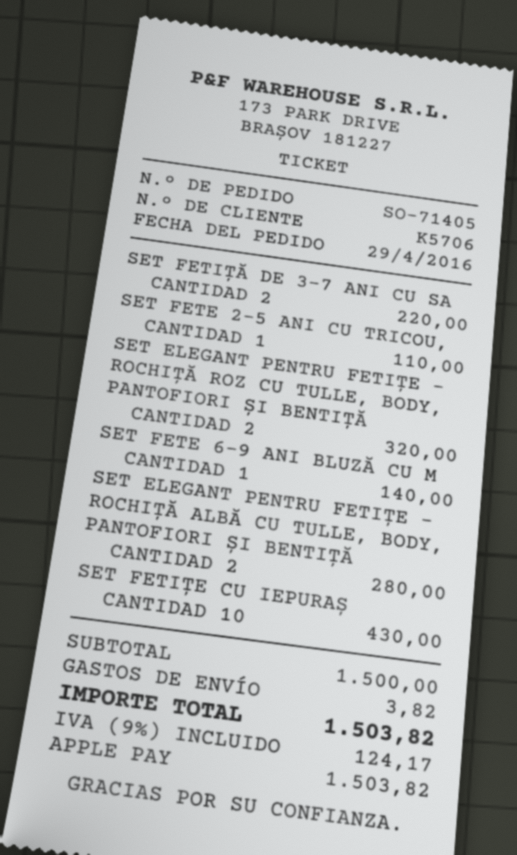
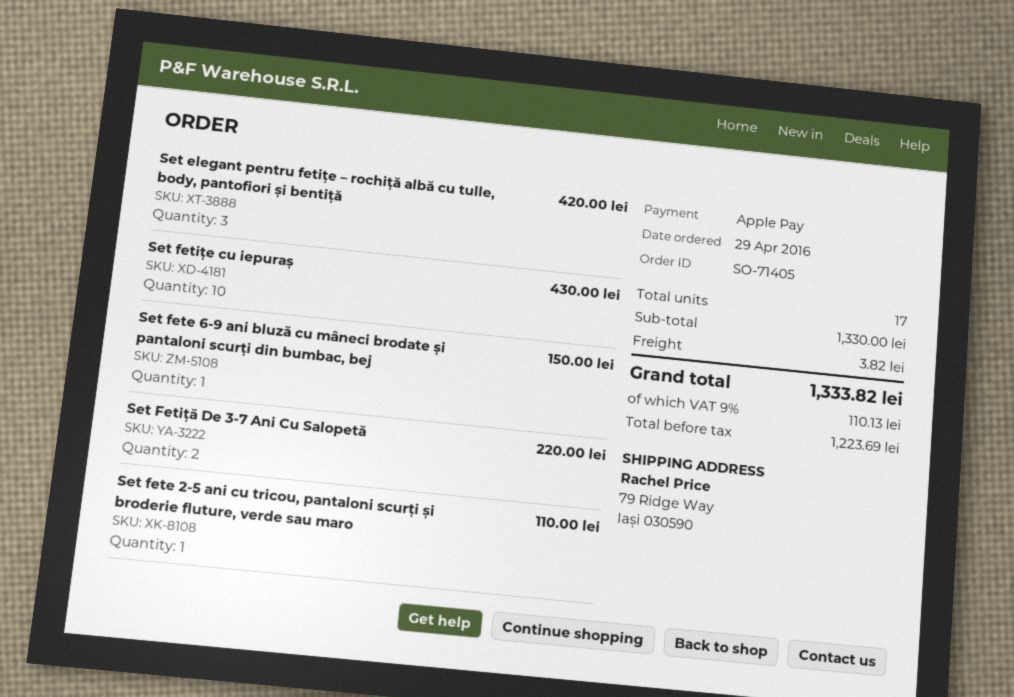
SET ELEGANT PENTRU FETIȚE – ROCHIȚĂ ROZ CU TULLE, BODY, PANTOFIORI ȘI BENTIȚĂ: 2 for 320.00 -> none
SET FETE 6-9 ANI BLUZĂ CU M: 1 for 140.00 -> 1 for 150.00
SET ELEGANT PENTRU FETIȚE – ROCHIȚĂ ALBĂ CU TULLE, BODY, PANTOFIORI ȘI BENTIȚĂ: 2 for 280.00 -> 3 for 420.00
subtotal: 1500.00 -> 1330.00
tax: 9% = 124.17 -> 9% = 110.13
total: 1503.82 -> 1333.82

